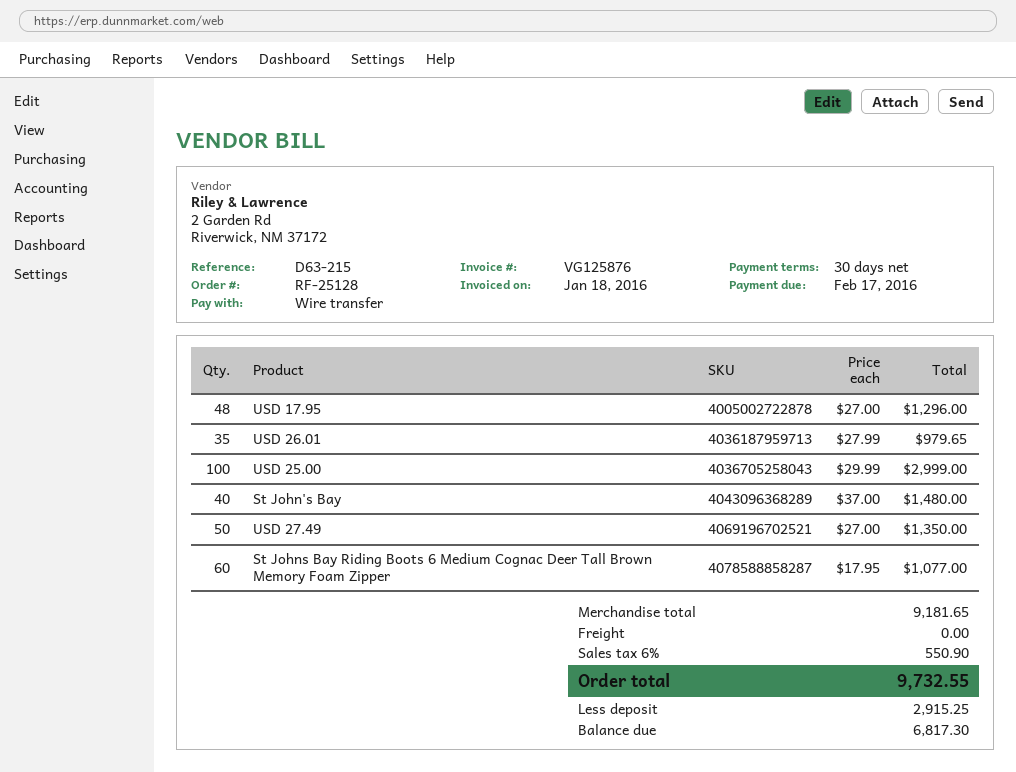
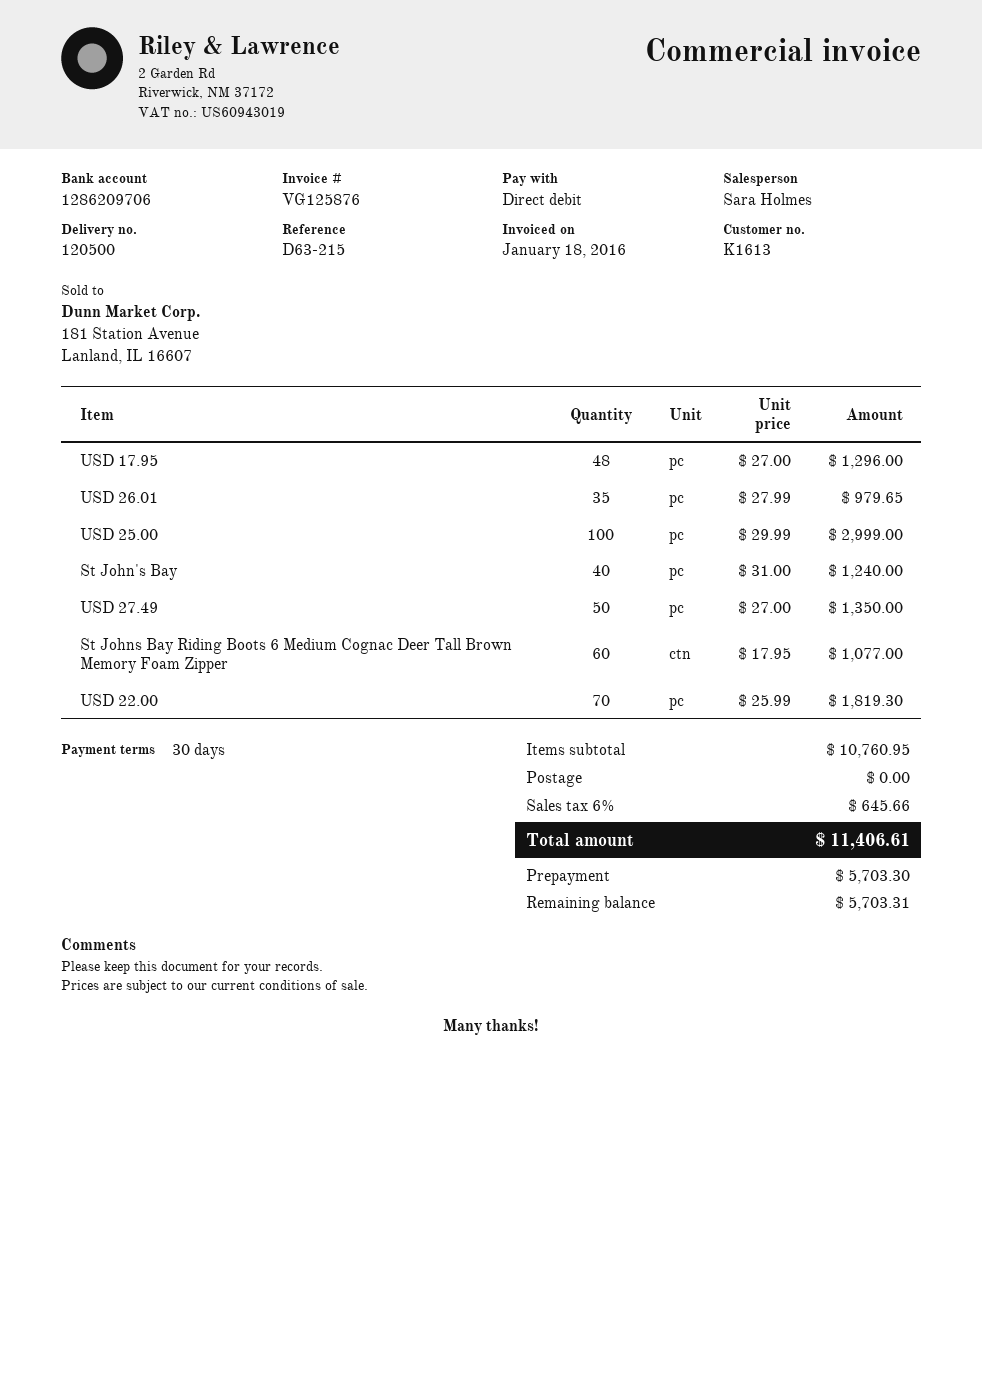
payment method: bank transfer -> direct debit
St John's Bay: 40 x 37.00 = 1480.00 -> 40 x 31.00 = 1240.00
USD 22.00: none -> 70 x 25.99 = 1819.30
subtotal: 9181.65 -> 10760.95
tax: 6% = 550.90 -> 6% = 645.66
total: 9732.55 -> 11406.61
deposit: 2915.25 -> 5703.30
balance: 6817.30 -> 5703.31

